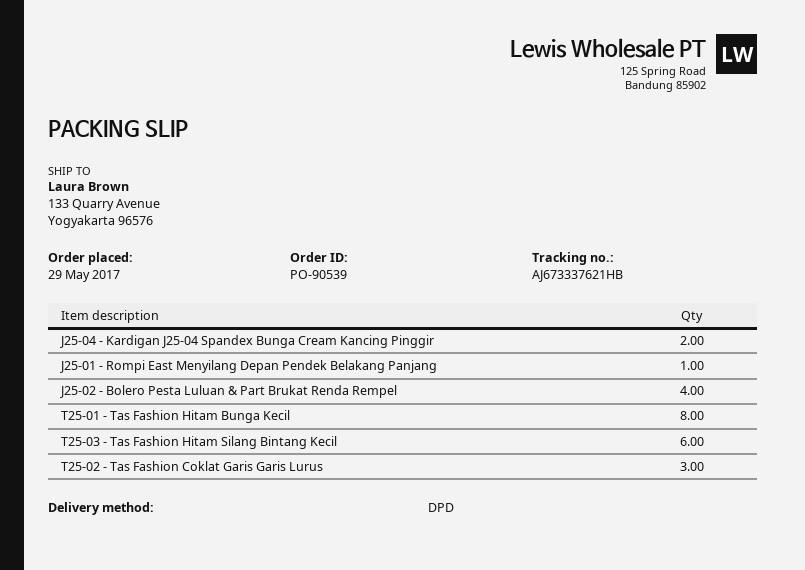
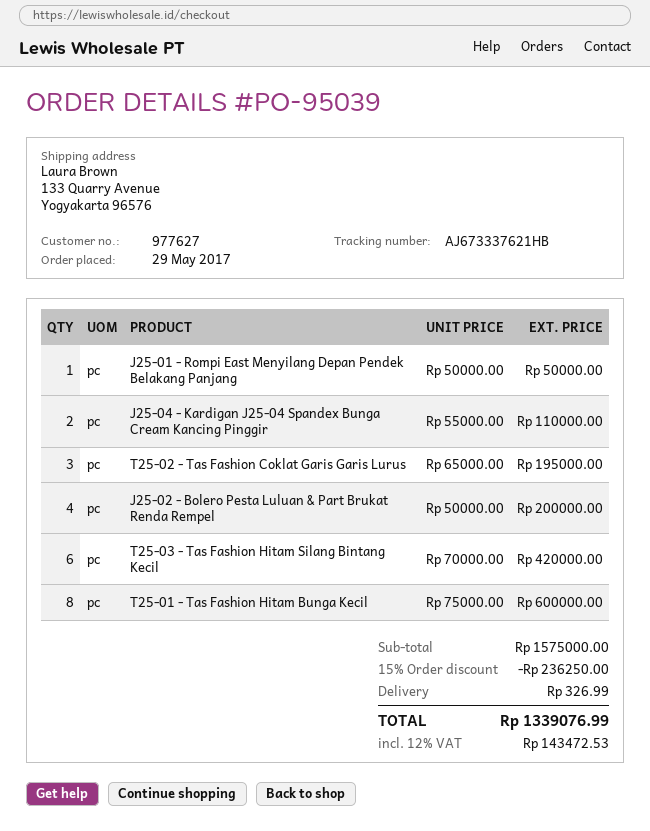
order number: PO-90539 -> PO-95039

